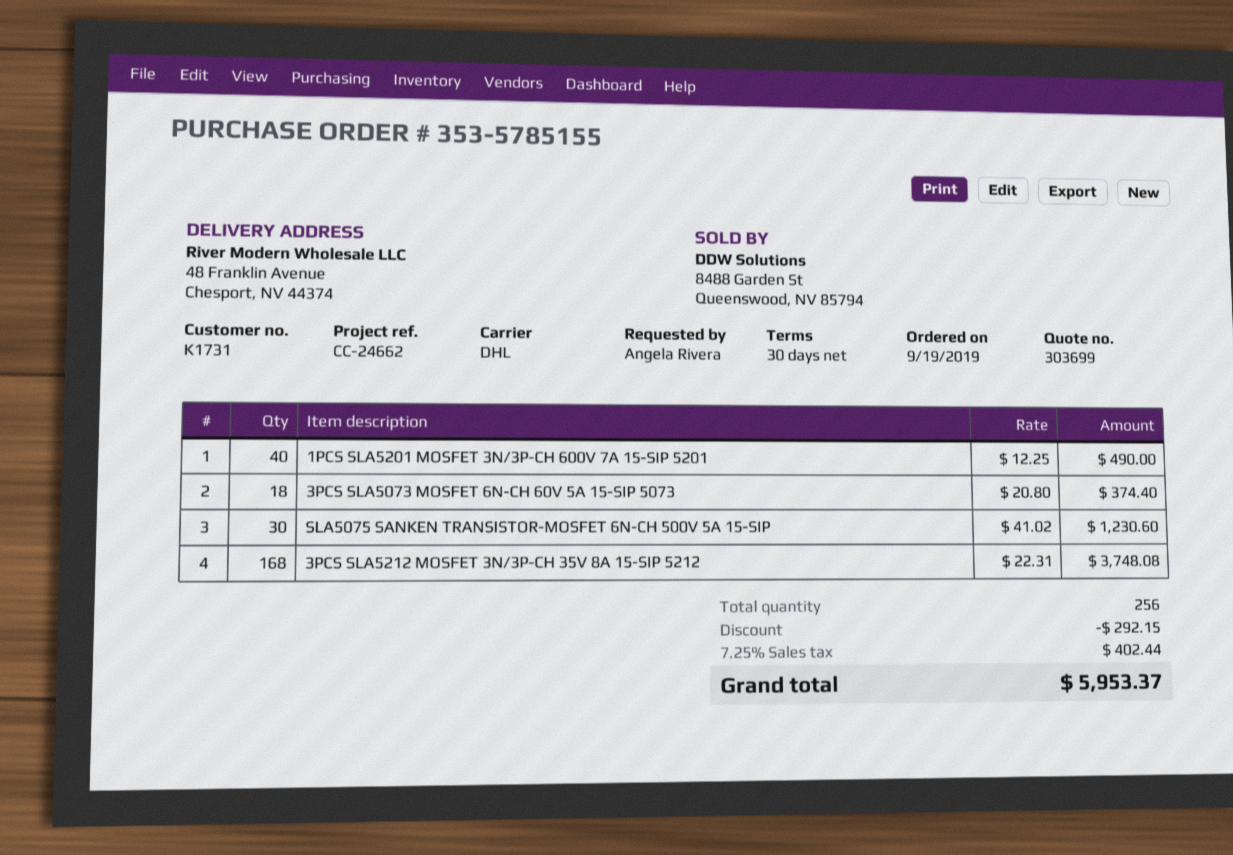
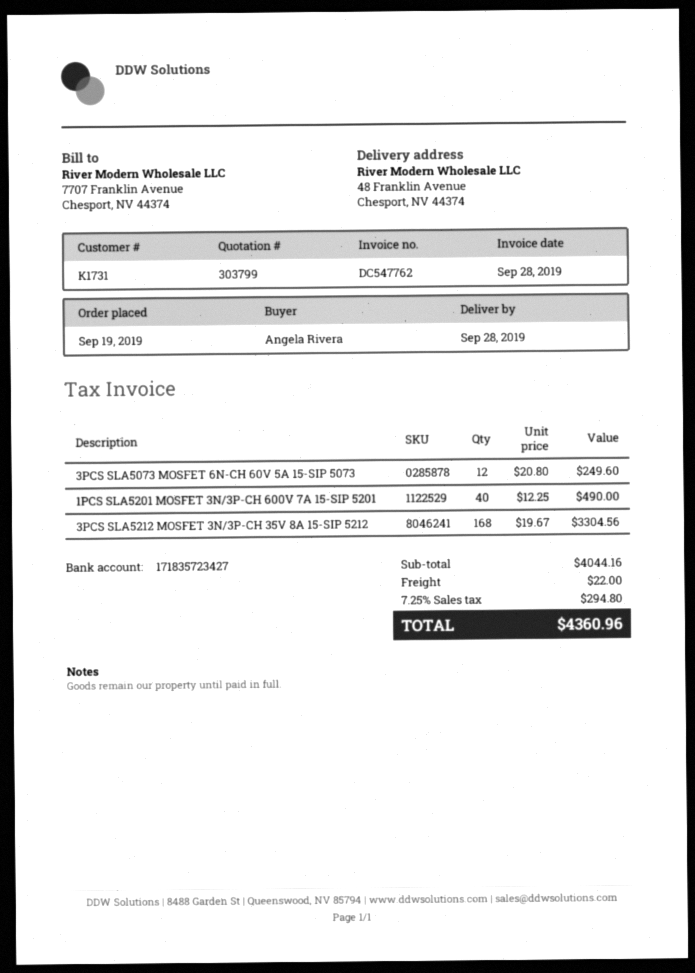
quote number: 303699 -> 303799
3PCS SLA5073 MOSFET 6N-CH 60V 5A 15-SIP 5073: 18 x 20.80 = 374.40 -> 12 x 20.80 = 249.60
SLA5075 SANKEN TRANSISTOR-MOSFET 6N-CH 500V 5A 15-SIP: 30 x 41.02 = 1230.60 -> none
3PCS SLA5212 MOSFET 3N/3P-CH 35V 8A 15-SIP 5212: 168 x 22.31 = 3748.08 -> 168 x 19.67 = 3304.56
discount: 292.15 -> none
shipping: none -> 22.00
tax: 7.25% = 402.44 -> 7.25% = 294.80
total: 5953.37 -> 4360.96

